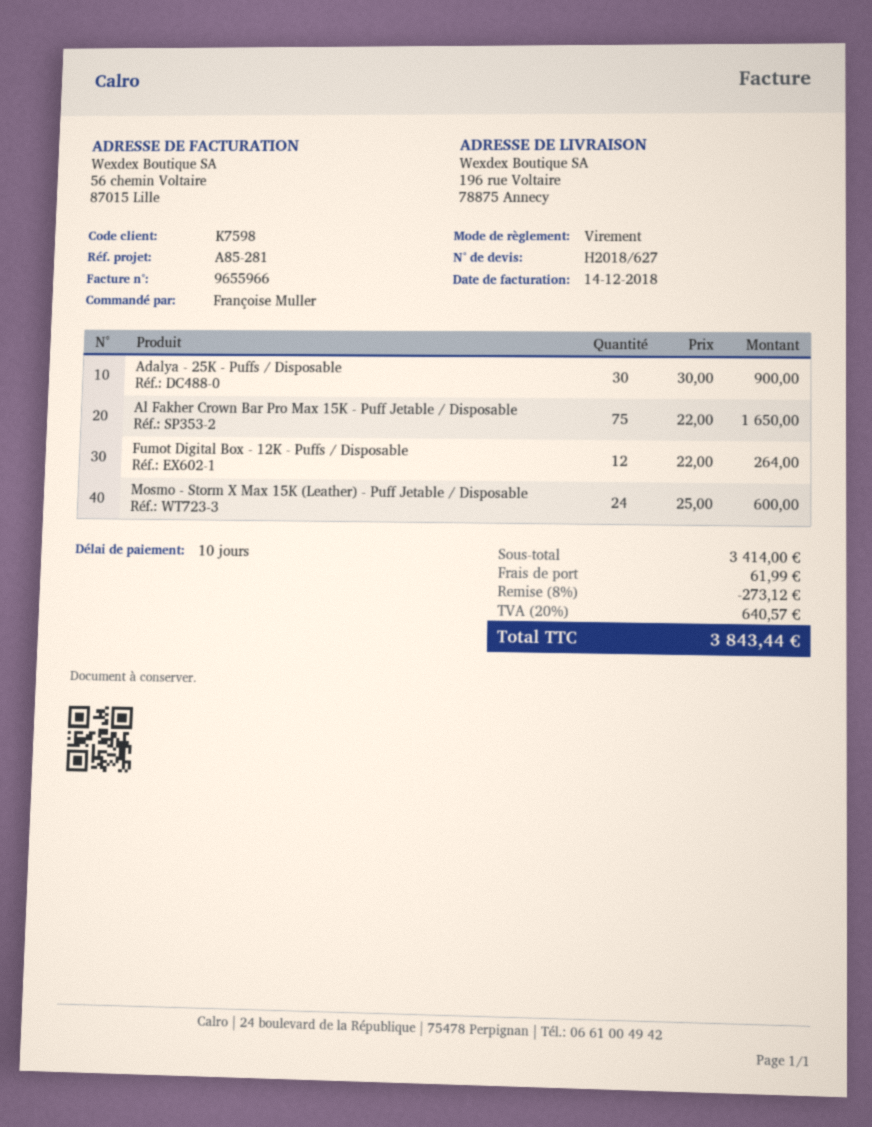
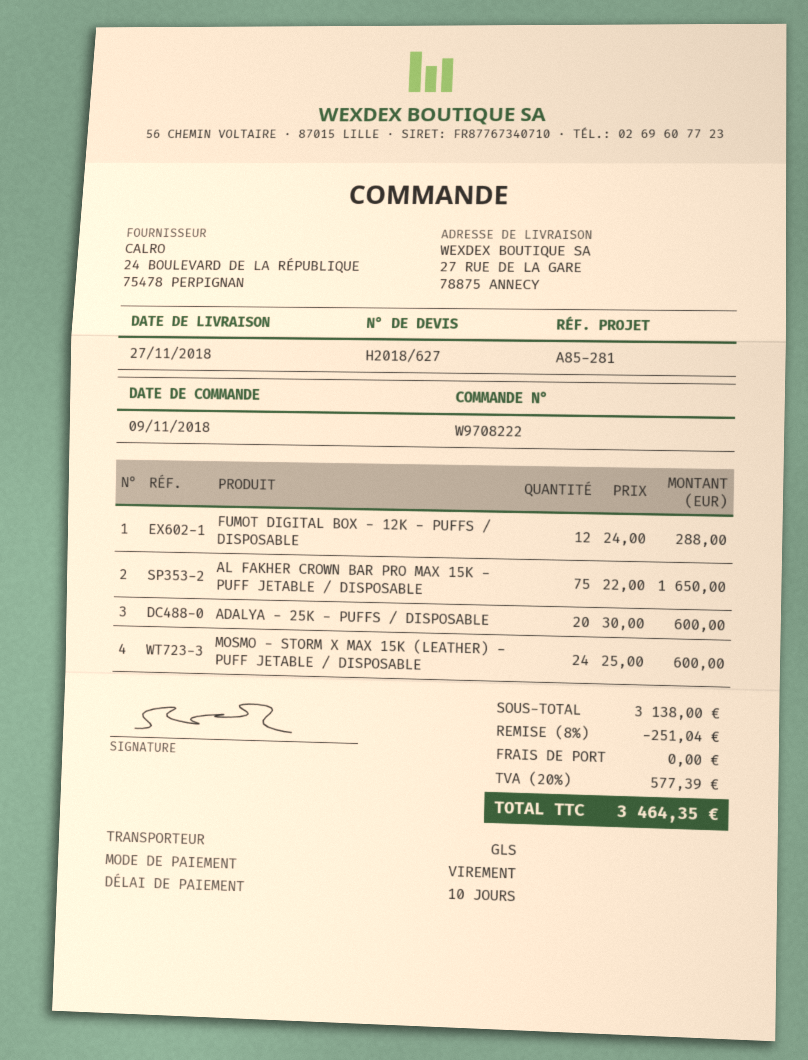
ship to: 196 rue Voltaire, 78875 Annecy -> 27 RUE DE LA GARE, 78875 ANNECY
Adalya - 25K - Puffs / Disposable: 30 x 30.00 = 900.00 -> 20 x 30.00 = 600.00
Fumot Digital Box - 12K - Puffs / Disposable: 12 x 22.00 = 264.00 -> 12 x 24.00 = 288.00
subtotal: 3414.00 -> 3138.00
discount: 8% = 273.12 -> 8% = 251.04
shipping: 61.99 -> 0.00
tax: 20% = 640.57 -> 20% = 577.39
total: 3843.44 -> 3464.35

